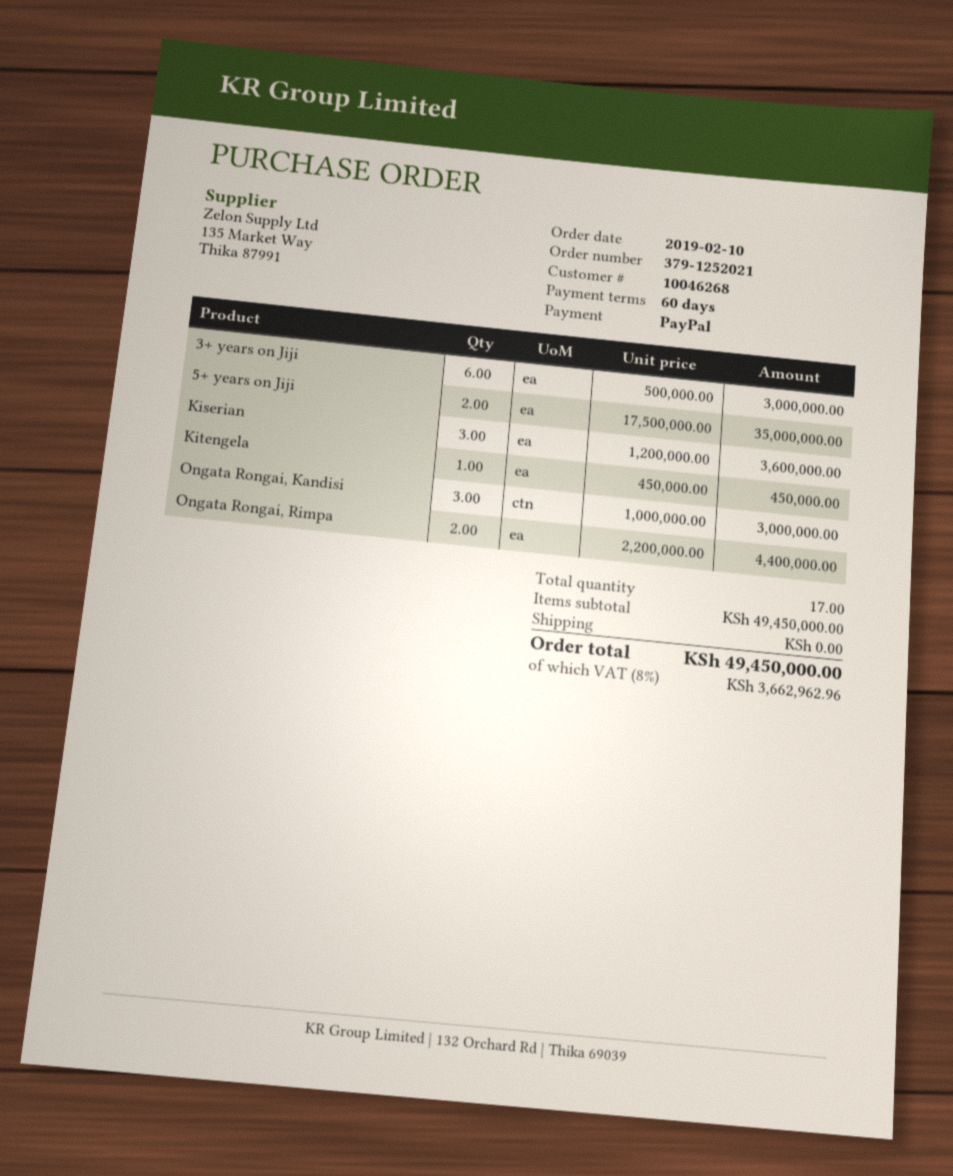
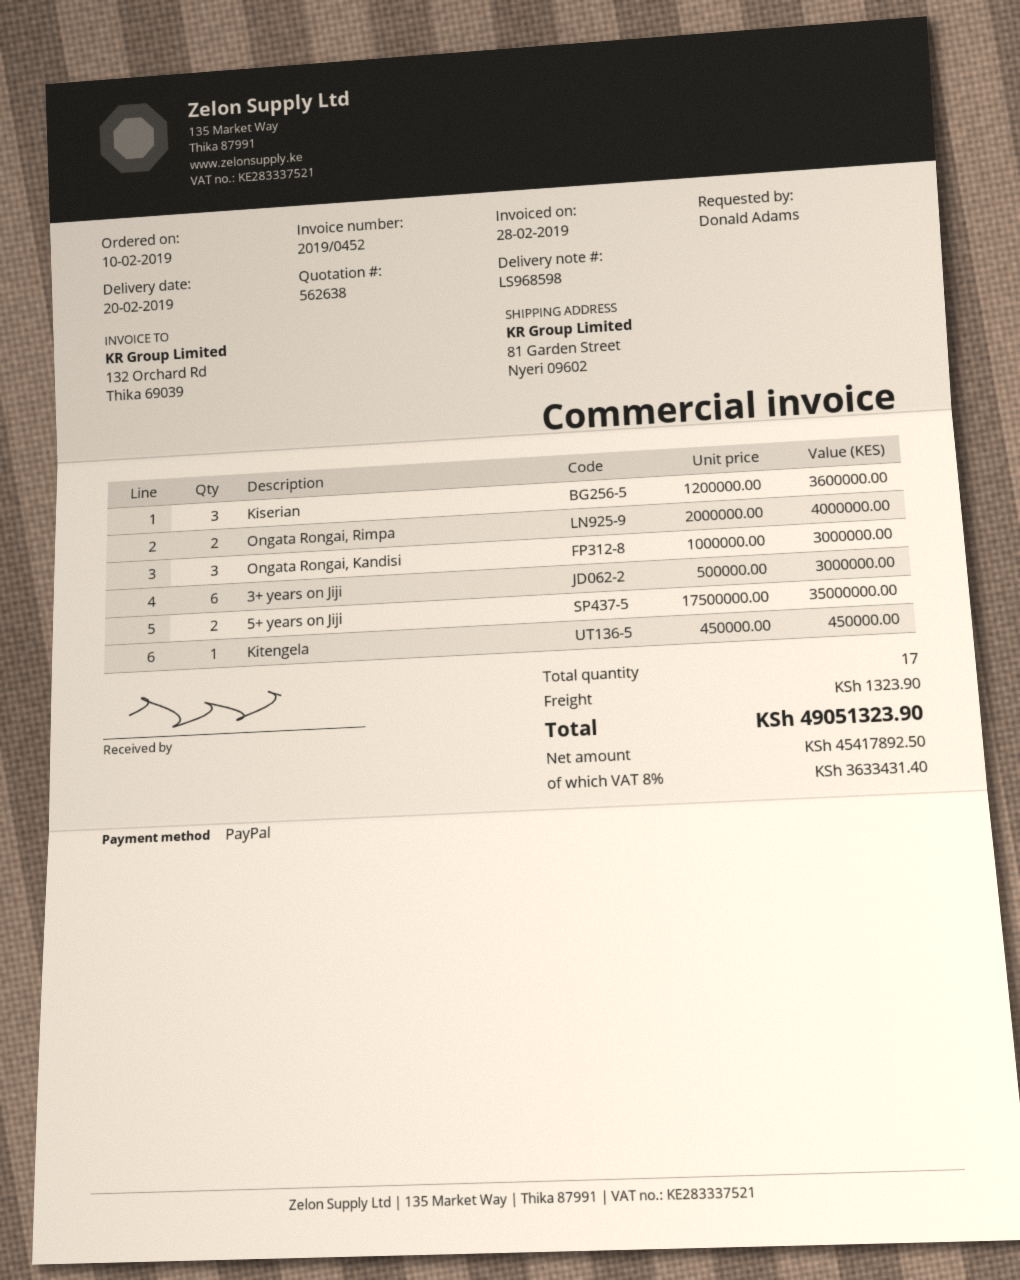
Ongata Rongai, Rimpa: 2 x 2200000.00 = 4400000.00 -> 2 x 2000000.00 = 4000000.00
shipping: 0.00 -> 1323.90
tax: 8% = 3662962.96 -> 8% = 3633431.40
total: 49450000.00 -> 49051323.90

